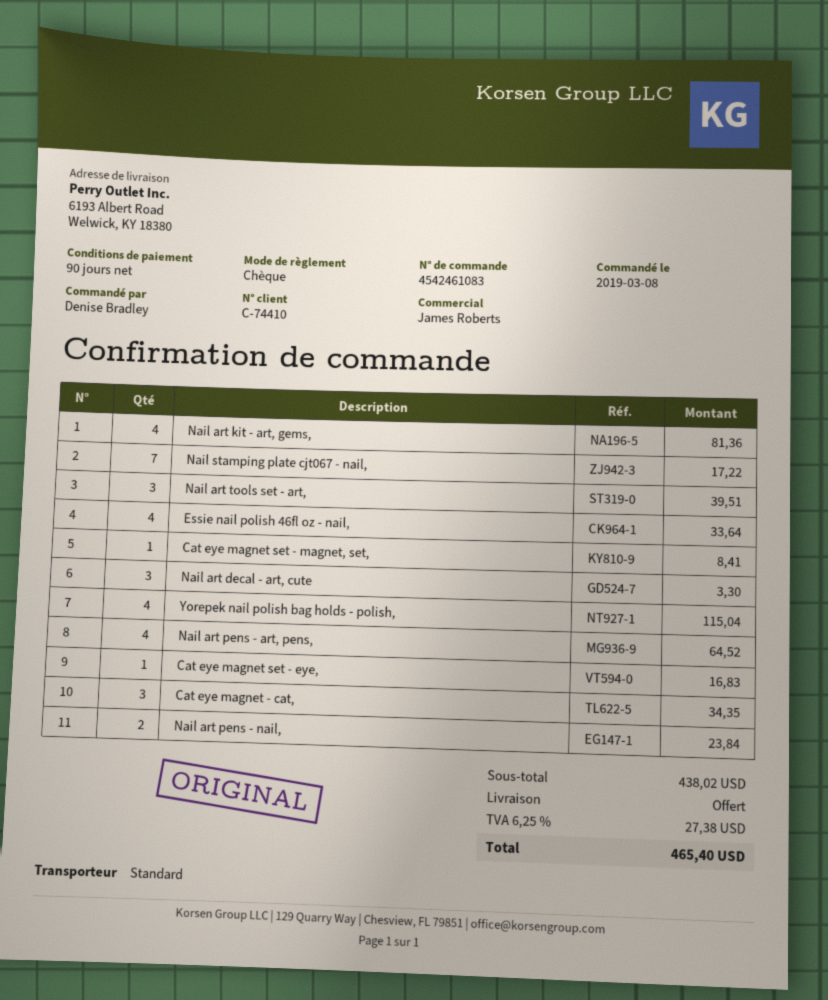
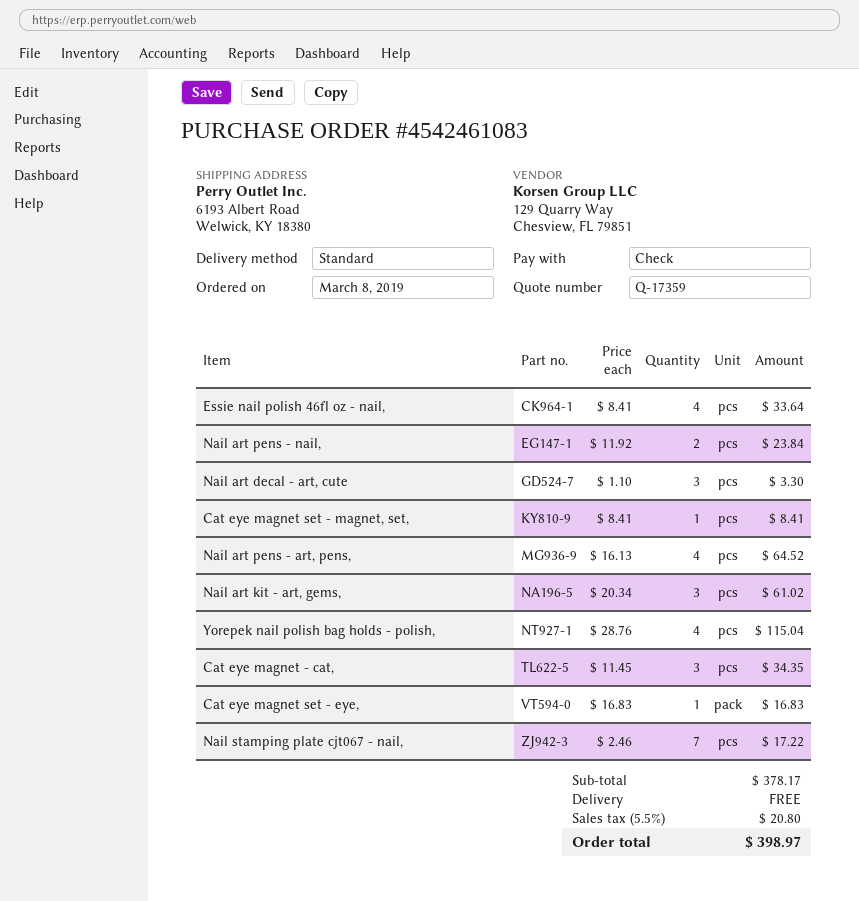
Nail art kit - art, gems,: 4 for 81.36 -> 3 for 61.02
Nail art tools set - art,: 3 for 39.51 -> none
subtotal: 438.02 -> 378.17
tax: 6.25% = 27.38 -> 5.5% = 20.80
total: 465.40 -> 398.97

